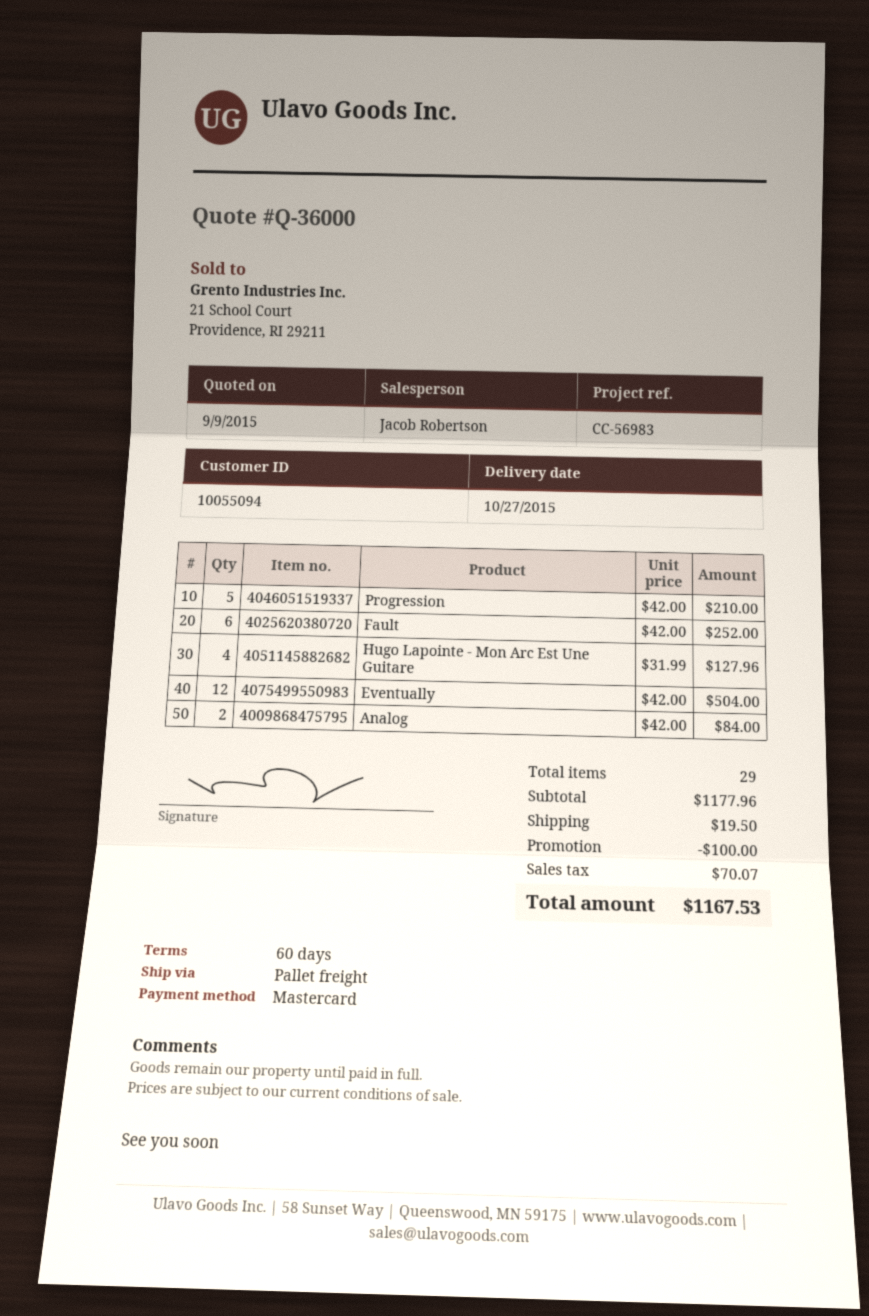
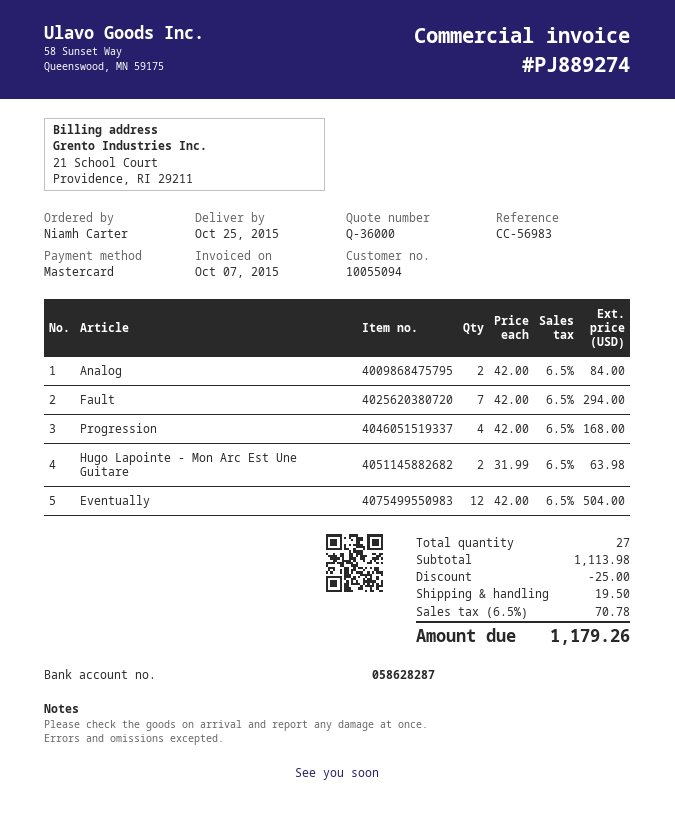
delivery date: 2015-10-27 -> 2015-10-25
Progression: 5 x 42.00 = 210.00 -> 4 x 42.00 = 168.00
Fault: 6 x 42.00 = 252.00 -> 7 x 42.00 = 294.00
Hugo Lapointe - Mon Arc Est Une Guitare: 4 x 31.99 = 127.96 -> 2 x 31.99 = 63.98
total quantity: 29 -> 27
subtotal: 1177.96 -> 1113.98
discount: 100.00 -> 25.00
tax: 70.07 -> 70.78
total: 1167.53 -> 1179.26

